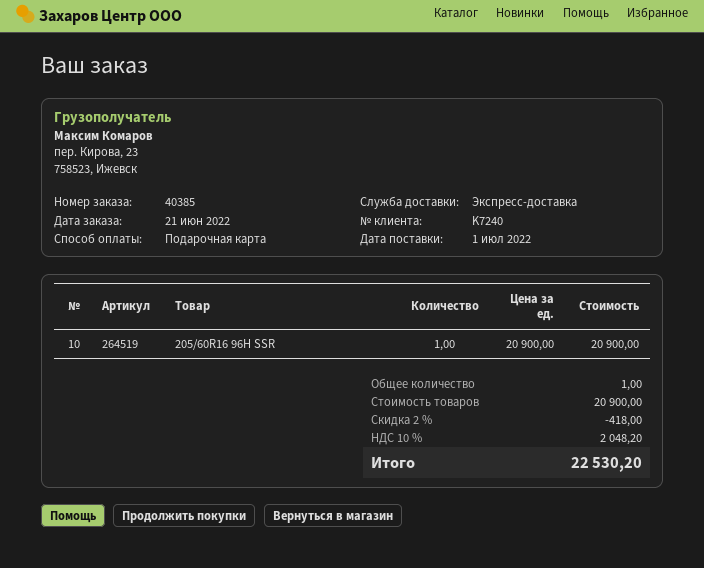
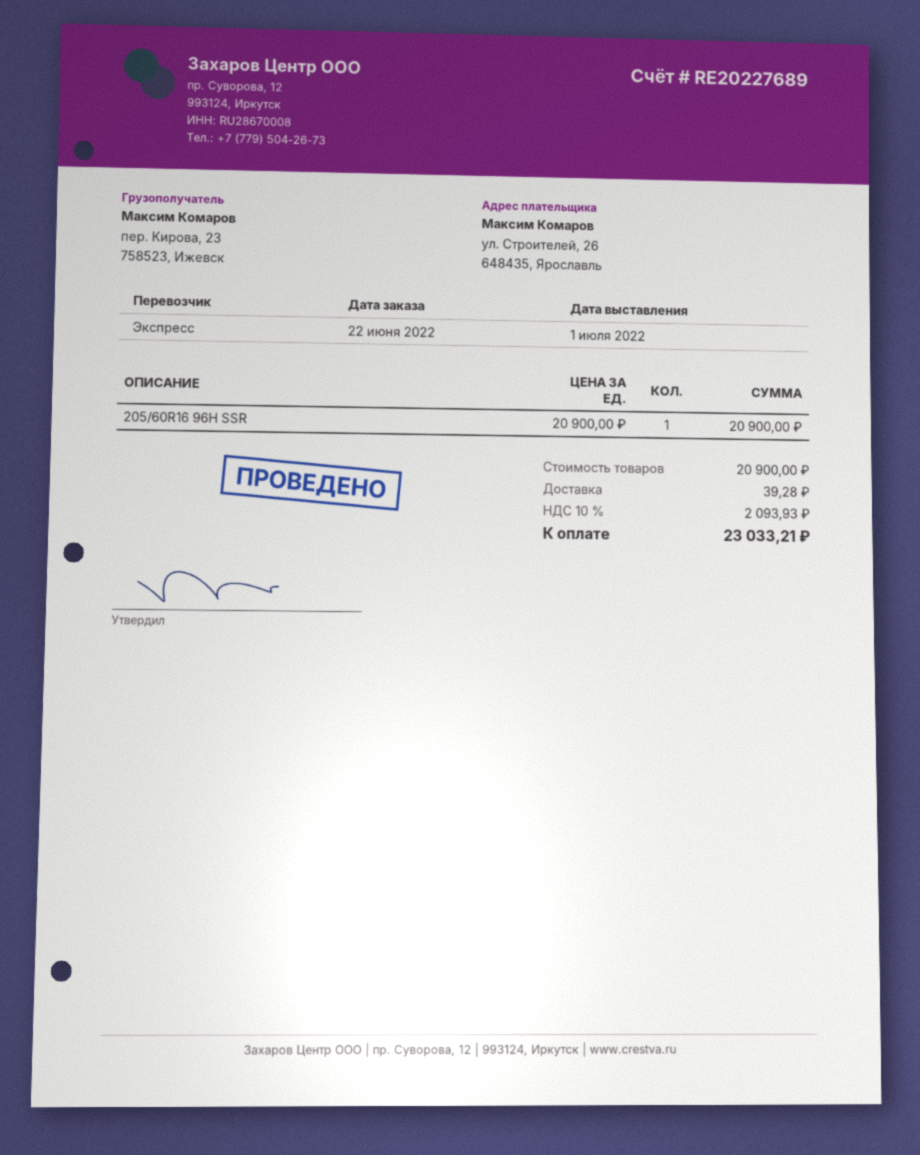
order date: 2022-06-21 -> 2022-06-22
discount: 2% = 418.00 -> none
shipping: none -> 39.28
tax: 10% = 2048.20 -> 10% = 2093.93
total: 22530.20 -> 23033.21

